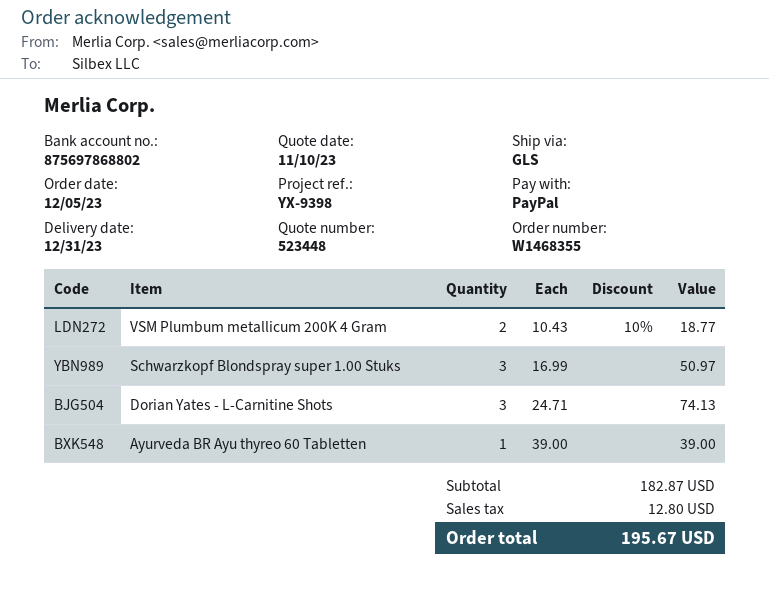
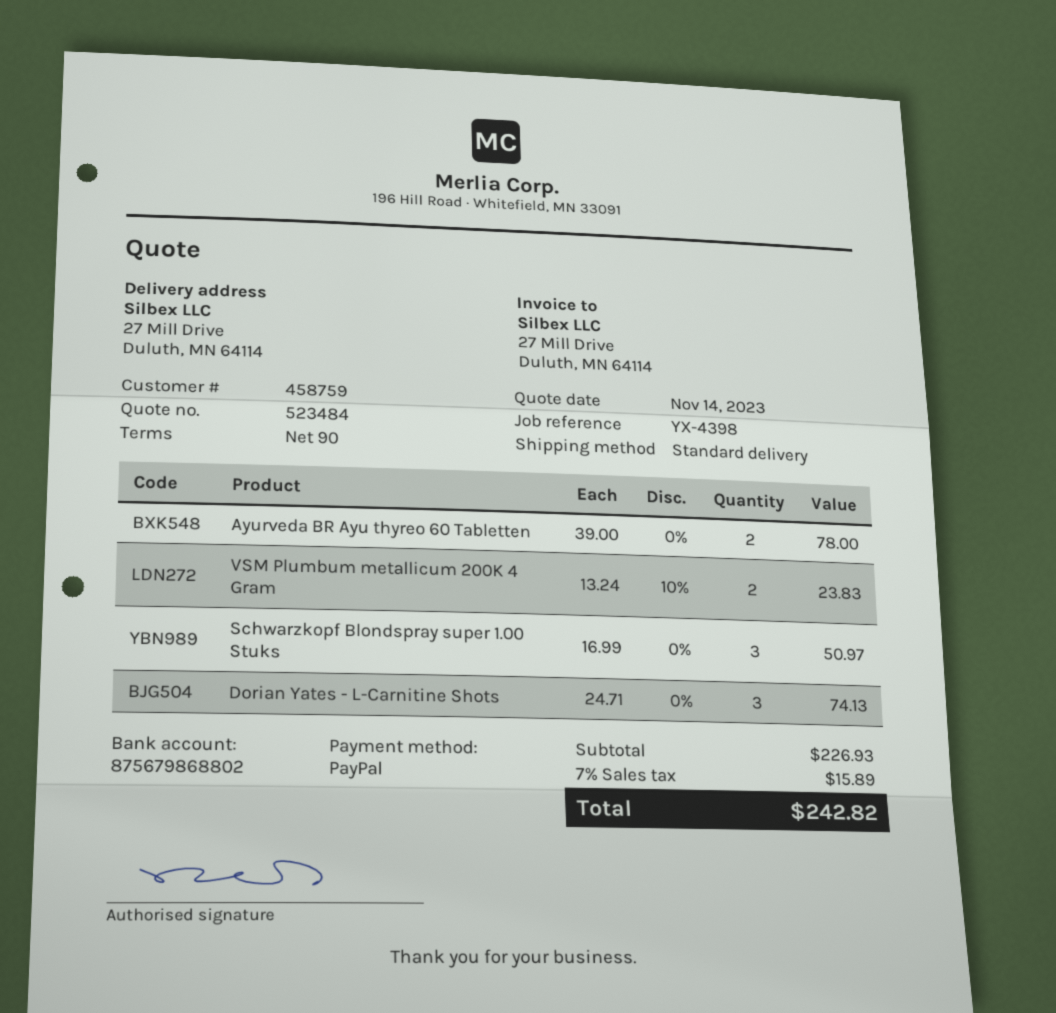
quote number: 523448 -> 523484
quote date: 2023-11-10 -> 2023-11-14
reference: YX-9398 -> YX-4398
bank account: 875697868802 -> 875679868802
shipping method: GLS -> standard
VSM Plumbum metallicum 200K 4 Gram: 2 x 10.43 - 10% = 18.77 -> 2 x 13.24 - 10% = 23.83
Ayurveda BR Ayu thyreo 60 Tabletten: 1 x 39.00 = 39.00 -> 2 x 39.00 = 78.00
subtotal: 182.87 -> 226.93
tax: 12.80 -> 15.89
total: 195.67 -> 242.82

